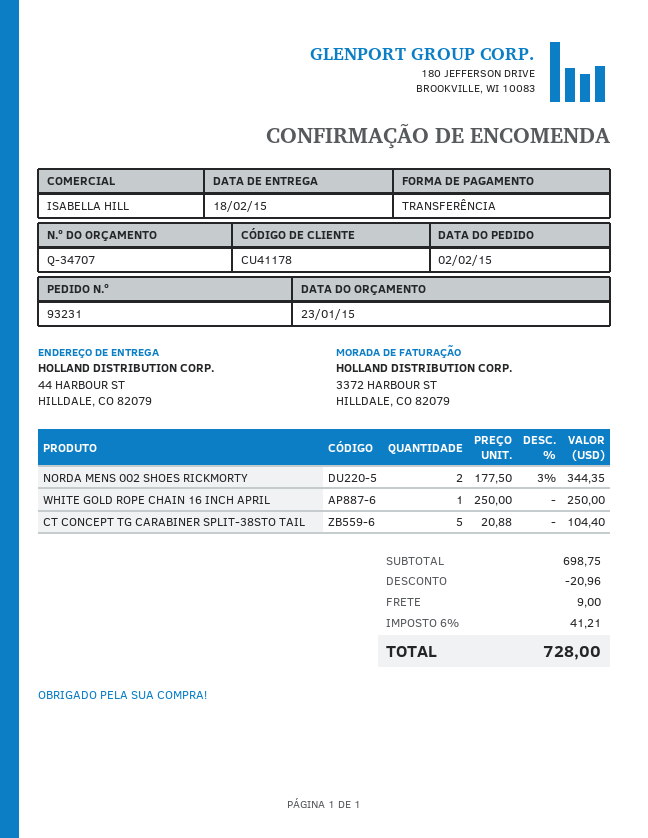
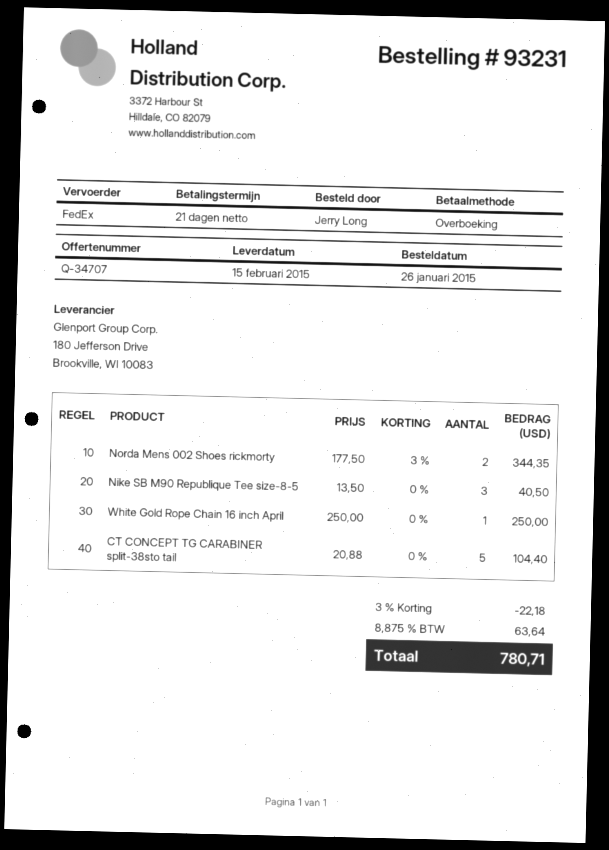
order date: 2015-02-02 -> 2015-01-26
delivery date: 2015-02-18 -> 2015-02-15
Nike SB M90 Republique Tee size-8-5: none -> 3 x 13.50 = 40.50
discount: 20.96 -> 22.18
shipping: 9.00 -> none
tax: 6% = 41.21 -> 8.875% = 63.64
total: 728.00 -> 780.71

